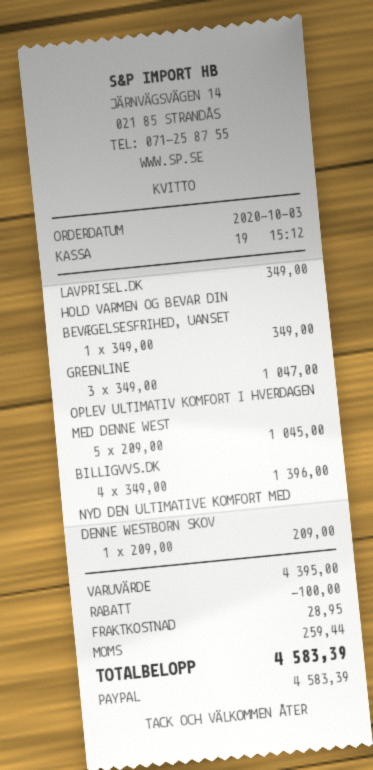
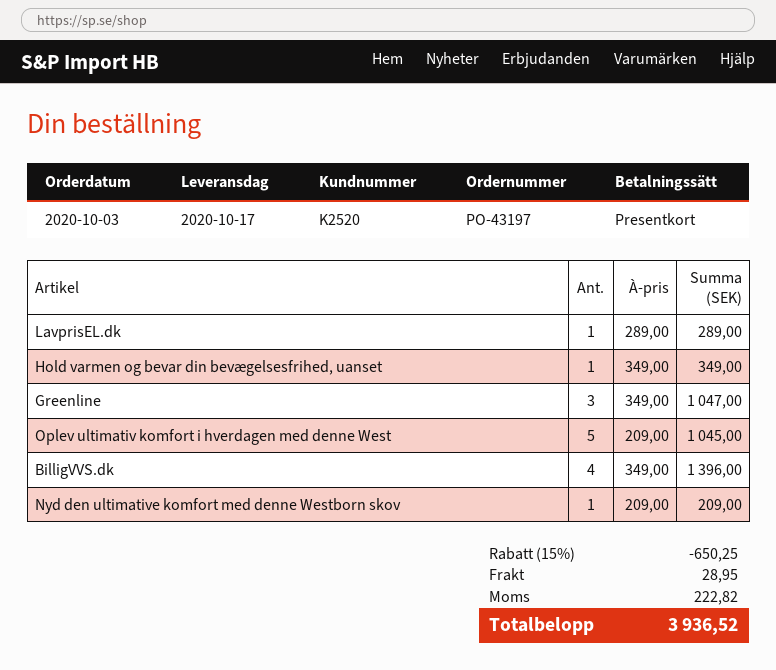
payment method: PayPal -> gift card
LAVPRISEL.DK: 1 x 349.00 = 349.00 -> 1 x 289.00 = 289.00
discount: 100.00 -> 650.25
tax: 259.44 -> 222.82
total: 4583.39 -> 3936.52

